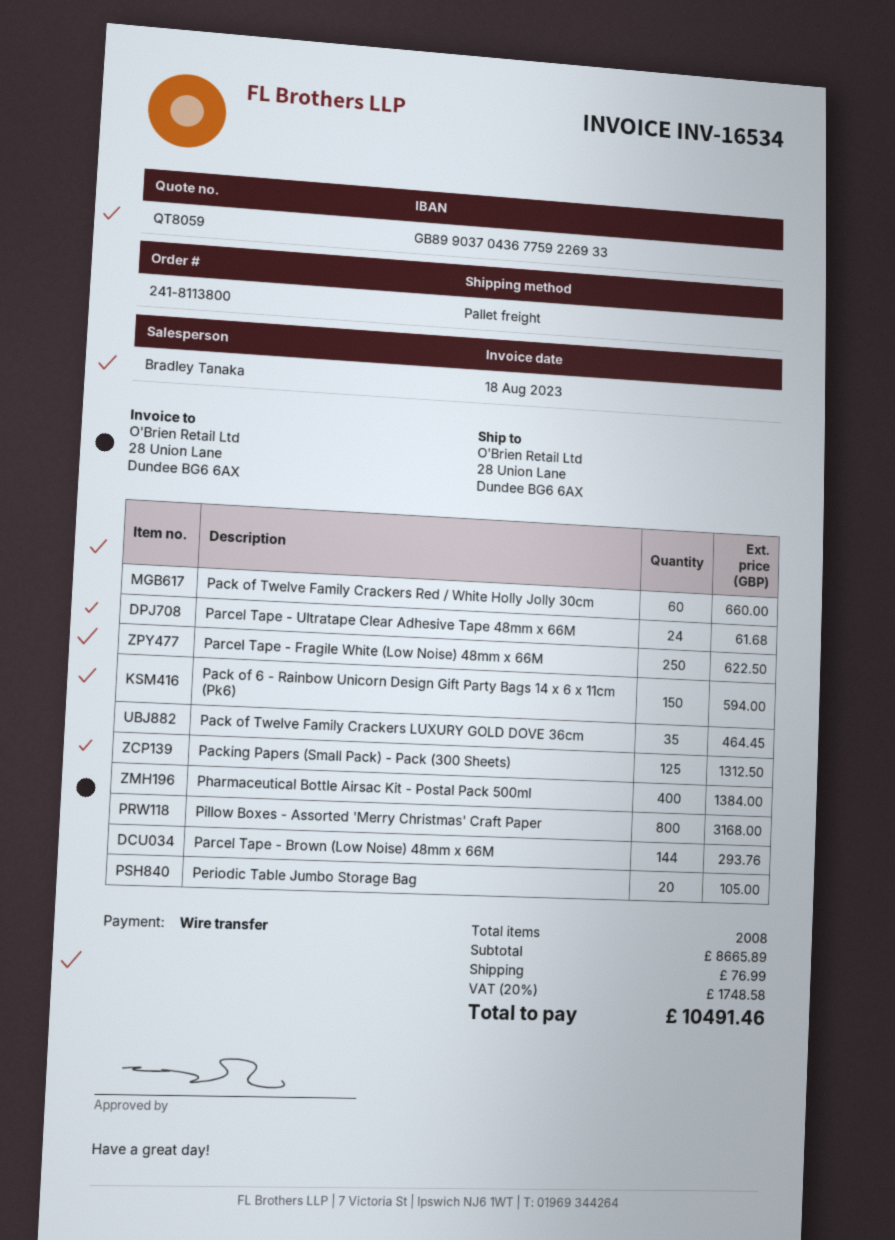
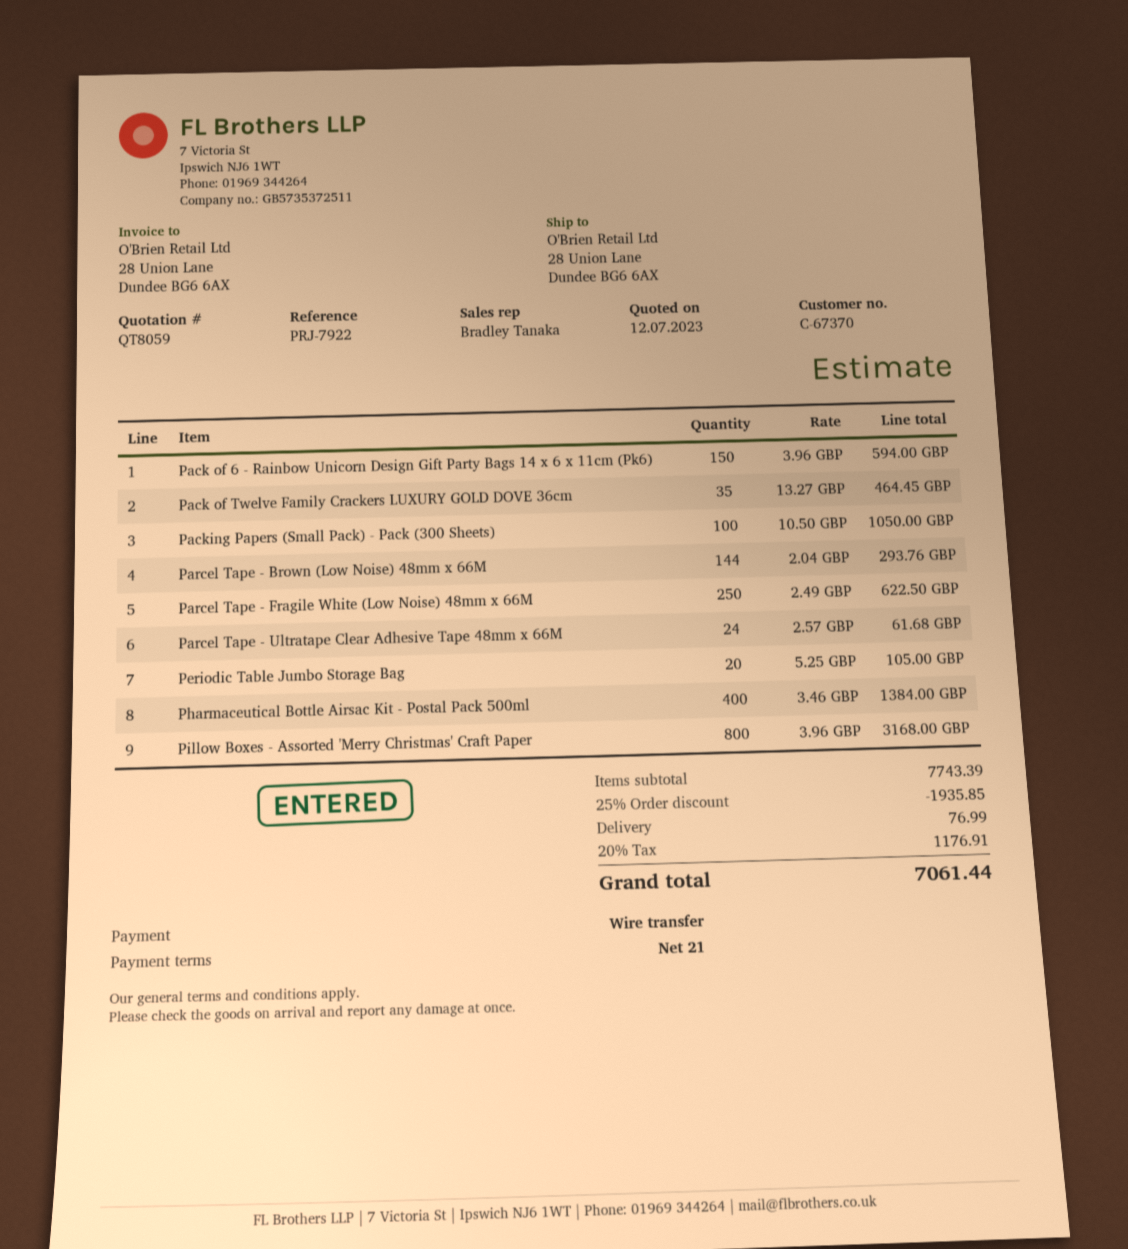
Pack of Twelve Family Crackers Red / White Holly Jolly 30cm: 60 for 660.00 -> none
Packing Papers (Small Pack) - Pack (300 Sheets): 125 for 1312.50 -> 100 for 1050.00
subtotal: 8665.89 -> 7743.39
discount: none -> 25% = 1935.85
tax: 20% = 1748.58 -> 20% = 1176.91
total: 10491.46 -> 7061.44

